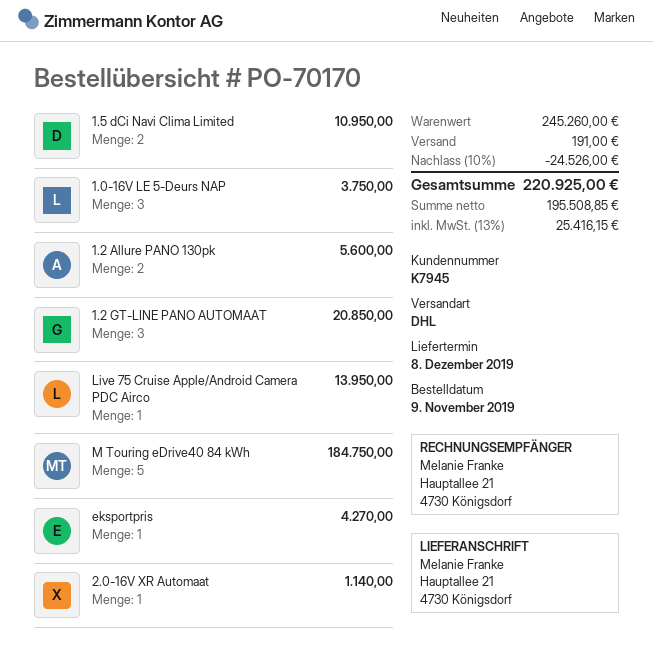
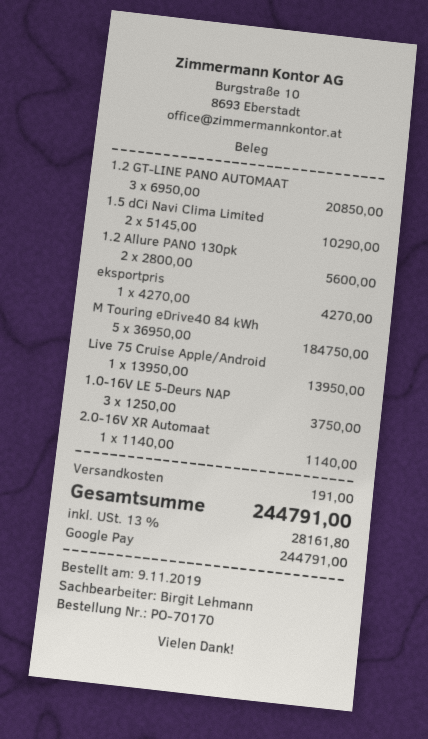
1.5 dCi Navi Clima Limited: 2 for 10950.00 -> 2 for 10290.00
discount: 10% = 24526.00 -> none
tax: 13% = 25416.15 -> 13% = 28161.80
total: 220925.00 -> 244791.00

